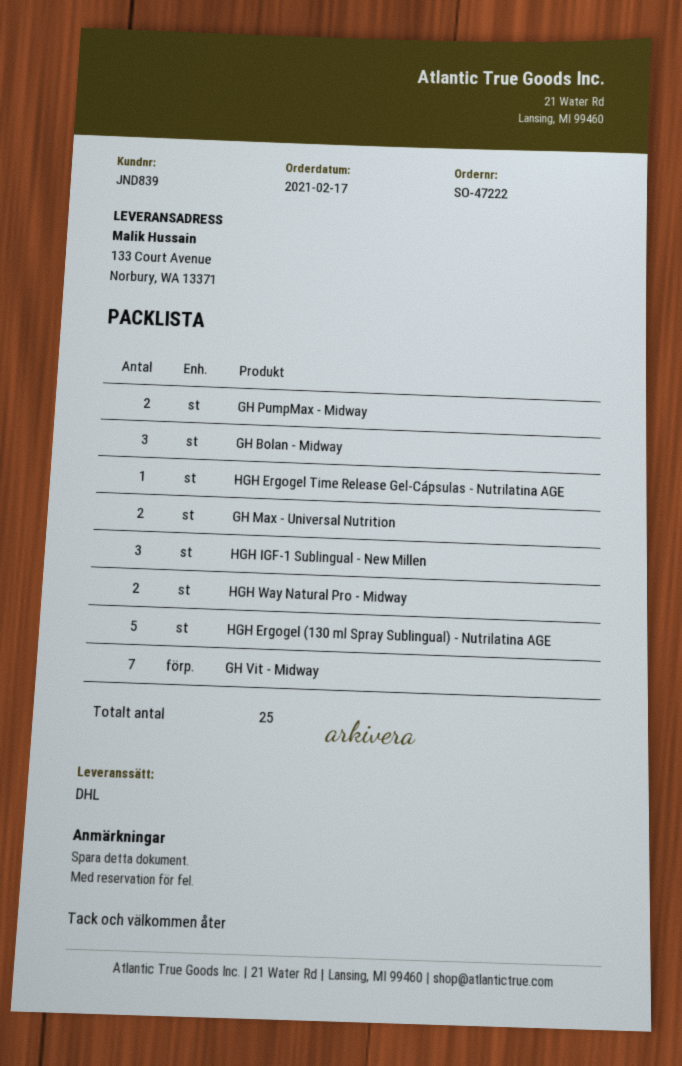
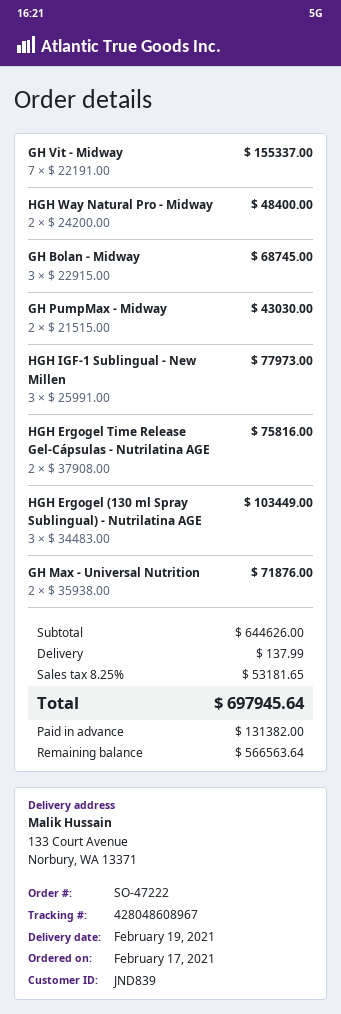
HGH Ergogel Time Release Gel-Cápsulas - Nutrilatina AGE: 1 -> 2
HGH Ergogel (130 ml Spray Sublingual) - Nutrilatina AGE: 5 -> 3

